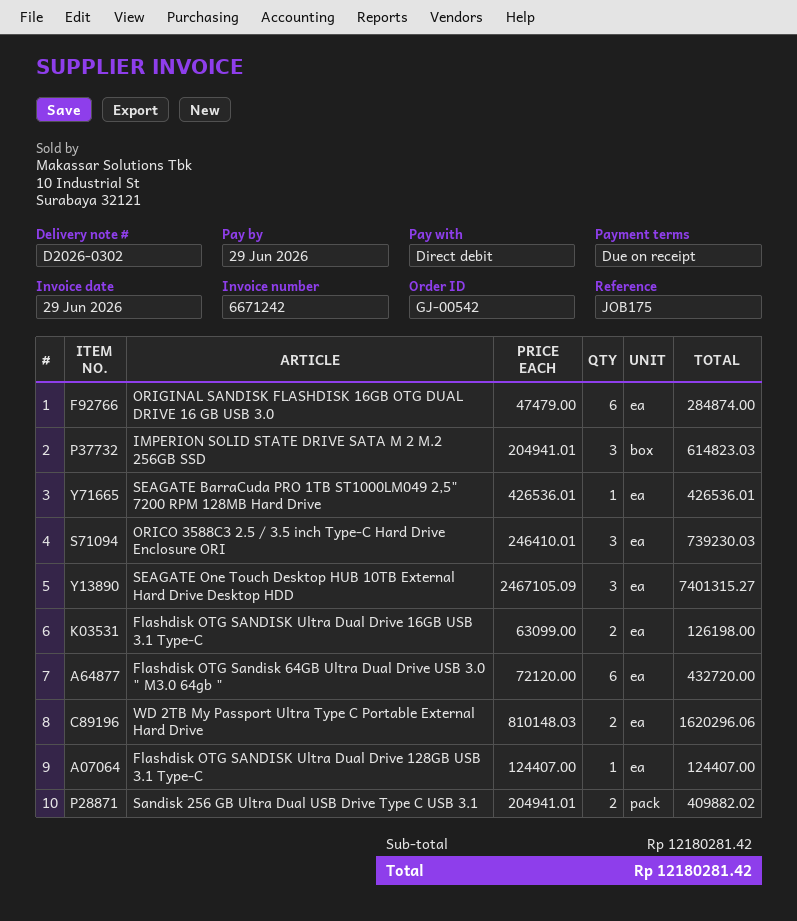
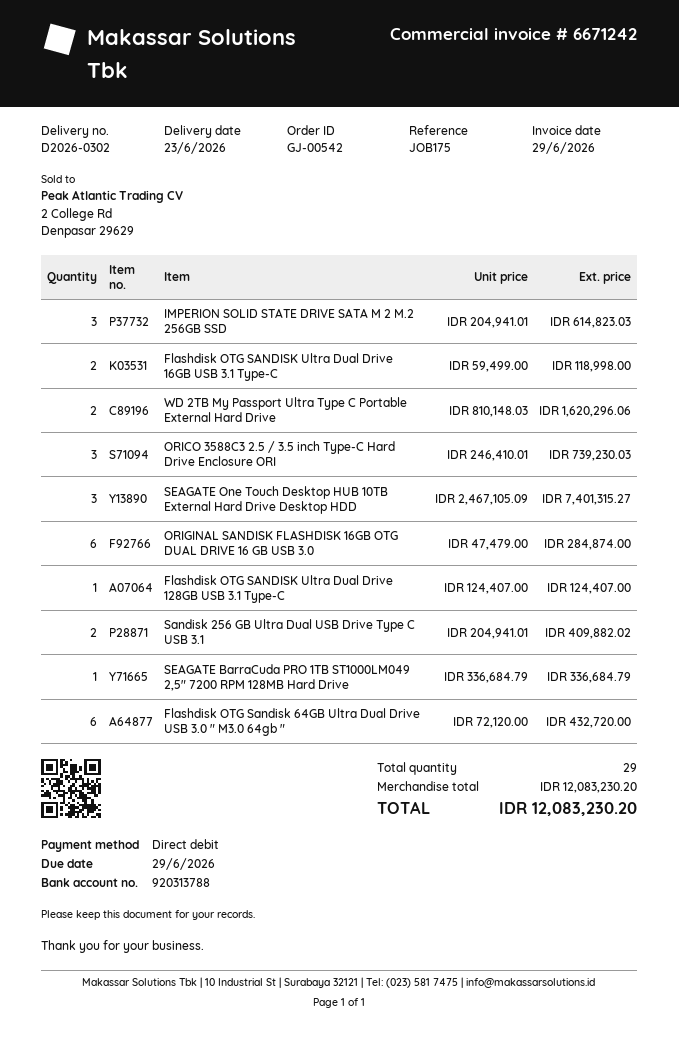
SEAGATE BarraCuda PRO 1TB ST1000LM049 2,5" 7200 RPM 128MB Hard Drive: 1 x 426536.01 = 426536.01 -> 1 x 336684.79 = 336684.79
Flashdisk OTG SANDISK Ultra Dual Drive 16GB USB 3.1 Type-C: 2 x 63099.00 = 126198.00 -> 2 x 59499.00 = 118998.00
subtotal: 12180281.42 -> 12083230.20
total: 12180281.42 -> 12083230.20

